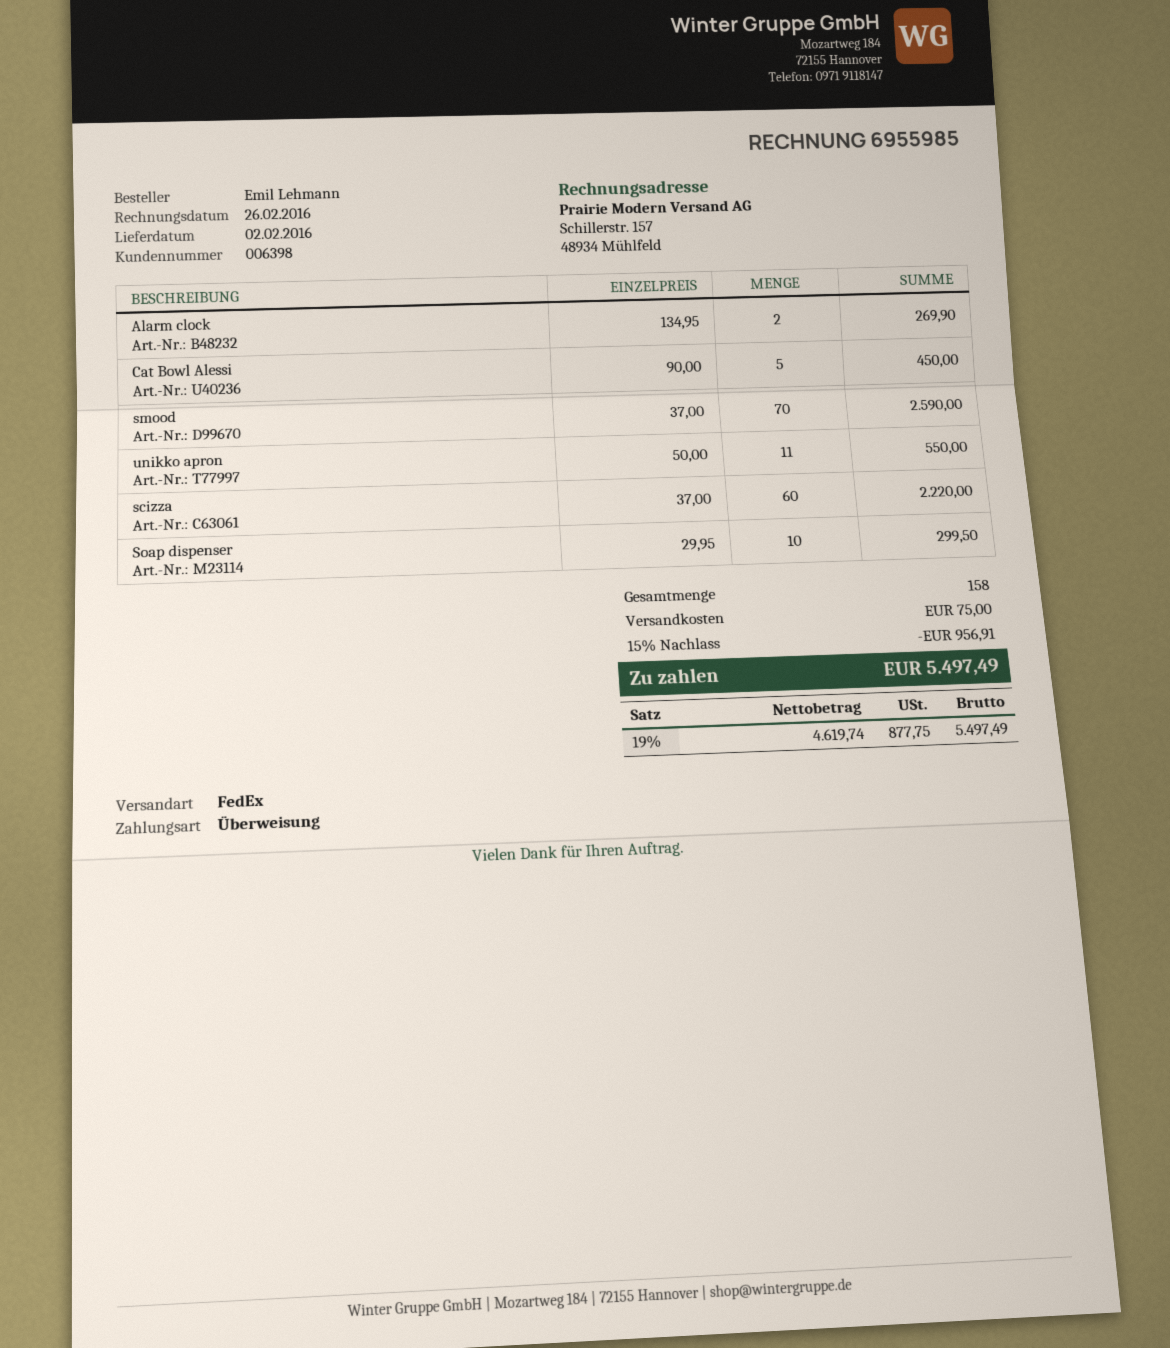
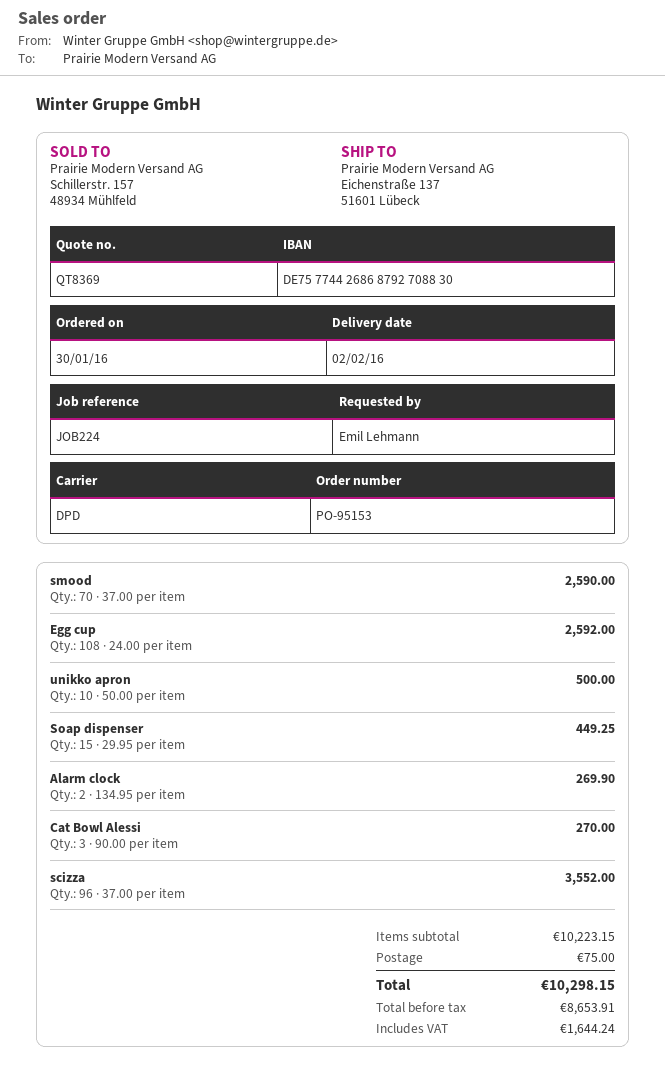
shipping method: FedEx -> DPD
Cat Bowl Alessi: 5 x 90.00 = 450.00 -> 3 x 90.00 = 270.00
unikko apron: 11 x 50.00 = 550.00 -> 10 x 50.00 = 500.00
scizza: 60 x 37.00 = 2220.00 -> 96 x 37.00 = 3552.00
Soap dispenser: 10 x 29.95 = 299.50 -> 15 x 29.95 = 449.25
Egg cup: none -> 108 x 24.00 = 2592.00
discount: 15% = 956.91 -> none
net: 4619.74 -> 8653.91
tax: 877.75 -> 1644.24
total: 5497.49 -> 10298.15

